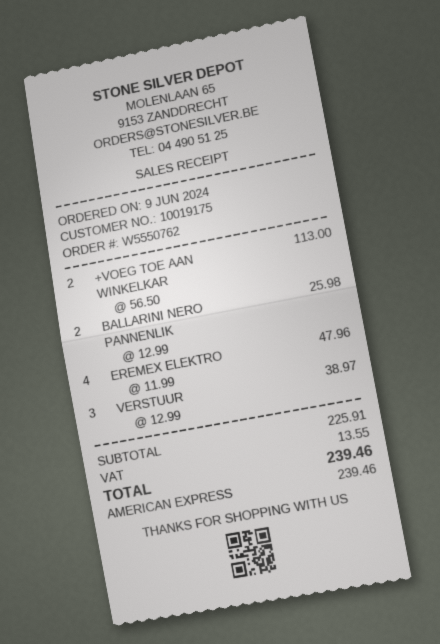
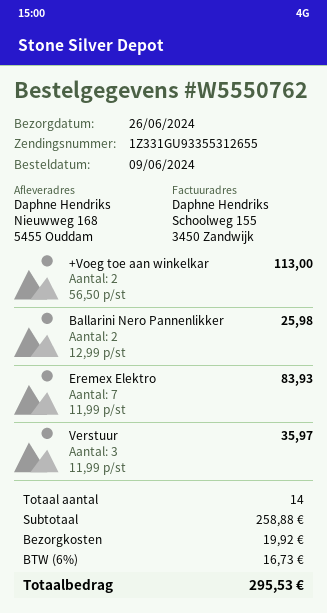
EREMEX ELEKTRO: 4 x 11.99 = 47.96 -> 7 x 11.99 = 83.93
VERSTUUR: 3 x 12.99 = 38.97 -> 3 x 11.99 = 35.97
subtotal: 225.91 -> 258.88
shipping: none -> 19.92
tax: 13.55 -> 16.73
total: 239.46 -> 295.53

